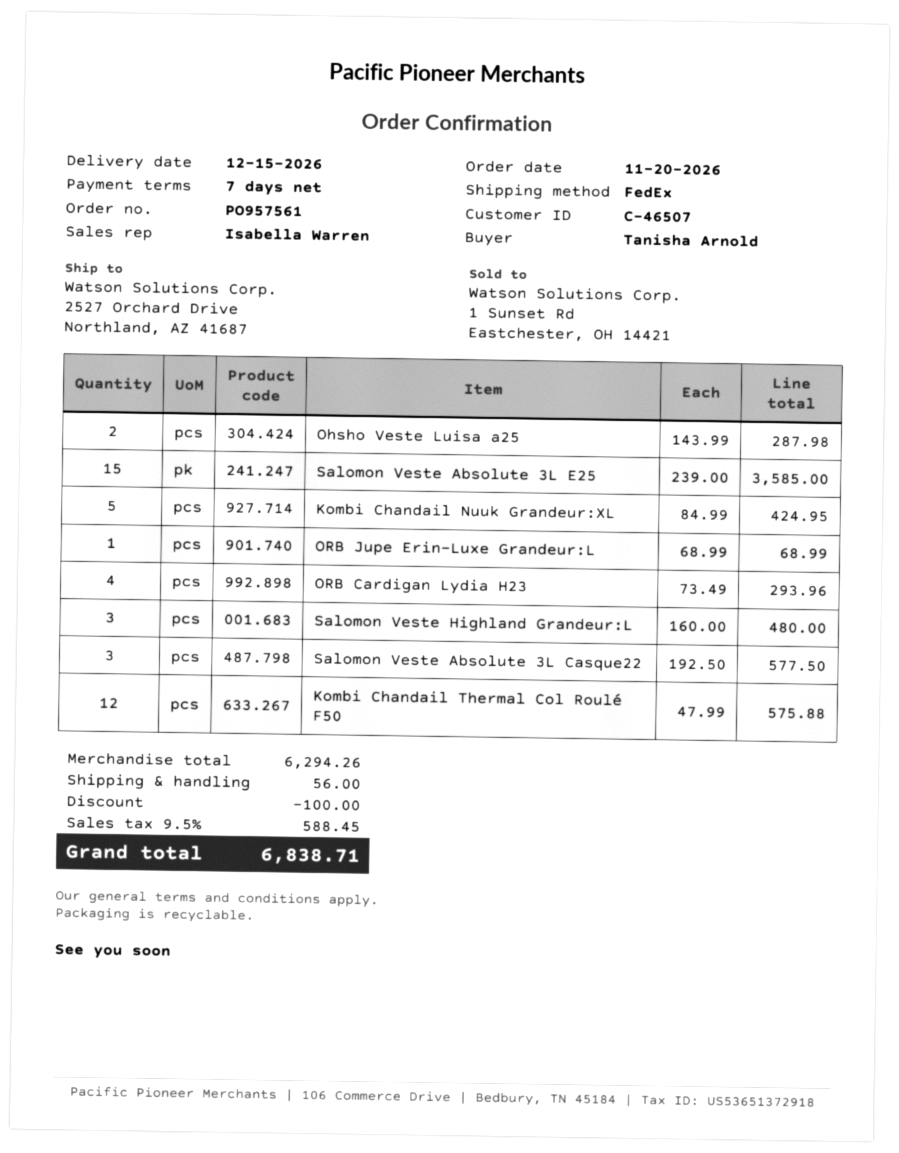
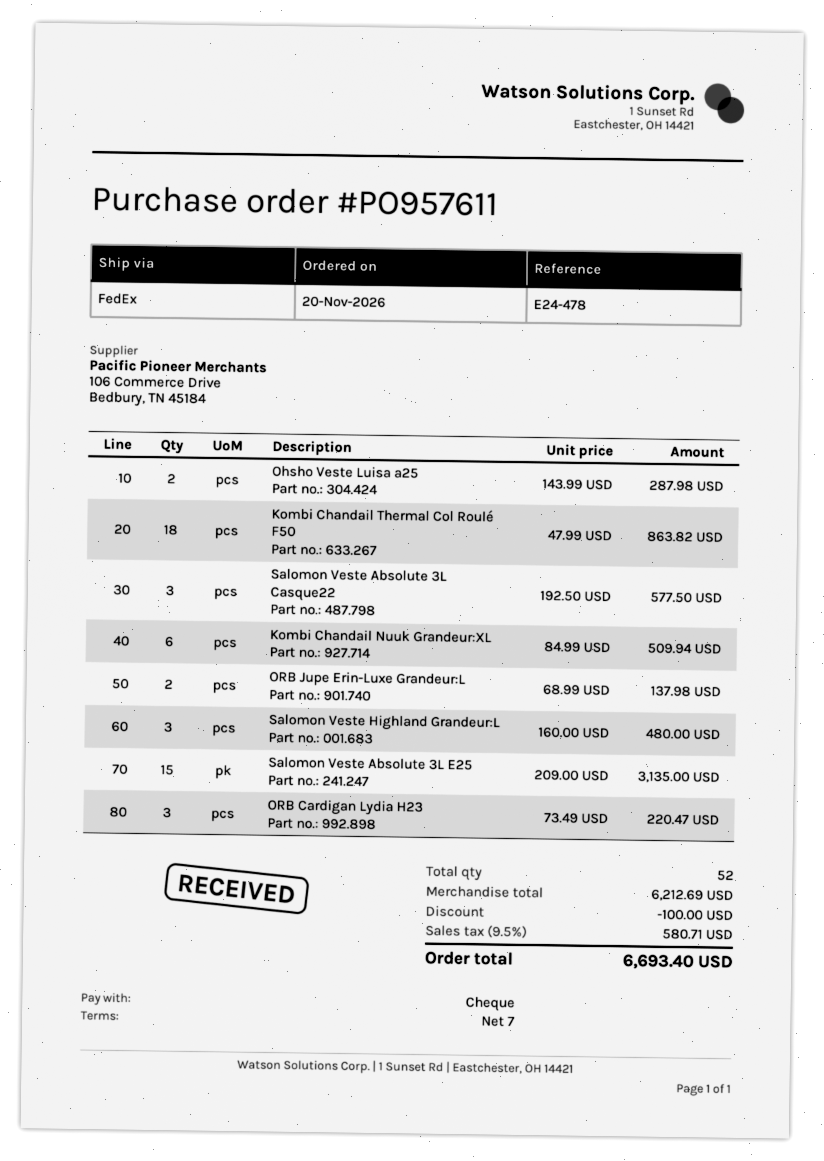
order number: PO957561 -> PO957611
Salomon Veste Absolute 3L E25: 15 x 239.00 = 3585.00 -> 15 x 209.00 = 3135.00
Kombi Chandail Nuuk Grandeur:XL: 5 x 84.99 = 424.95 -> 6 x 84.99 = 509.94
ORB Jupe Erin-Luxe Grandeur:L: 1 x 68.99 = 68.99 -> 2 x 68.99 = 137.98
ORB Cardigan Lydia H23: 4 x 73.49 = 293.96 -> 3 x 73.49 = 220.47
Kombi Chandail Thermal Col Roulé F50: 12 x 47.99 = 575.88 -> 18 x 47.99 = 863.82
subtotal: 6294.26 -> 6212.69
shipping: 56.00 -> none
tax: 9.5% = 588.45 -> 9.5% = 580.71
total: 6838.71 -> 6693.40

